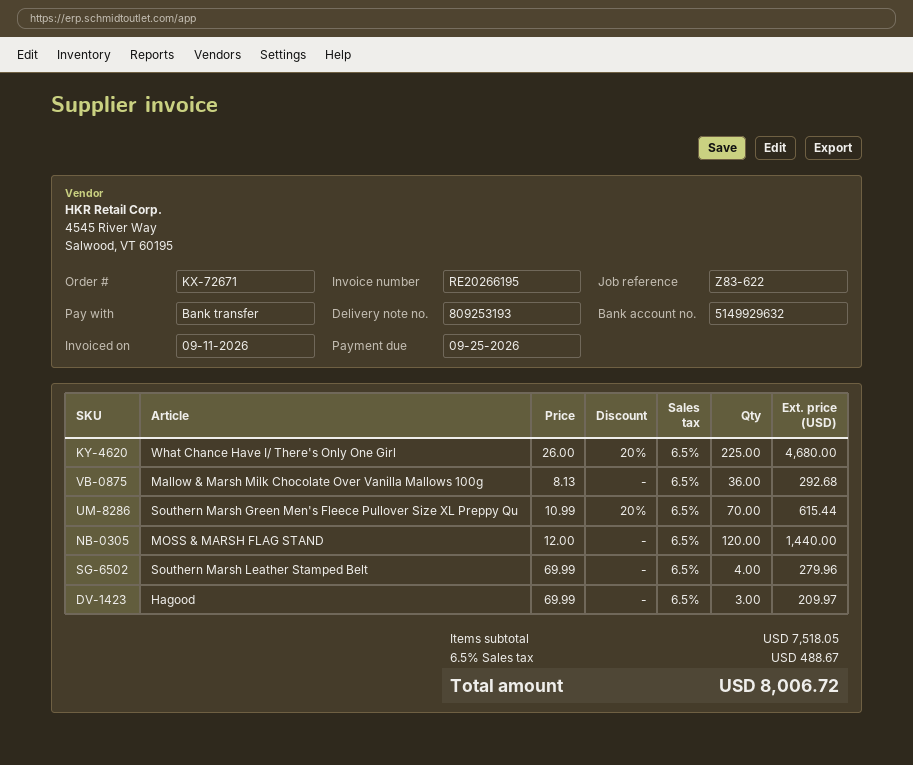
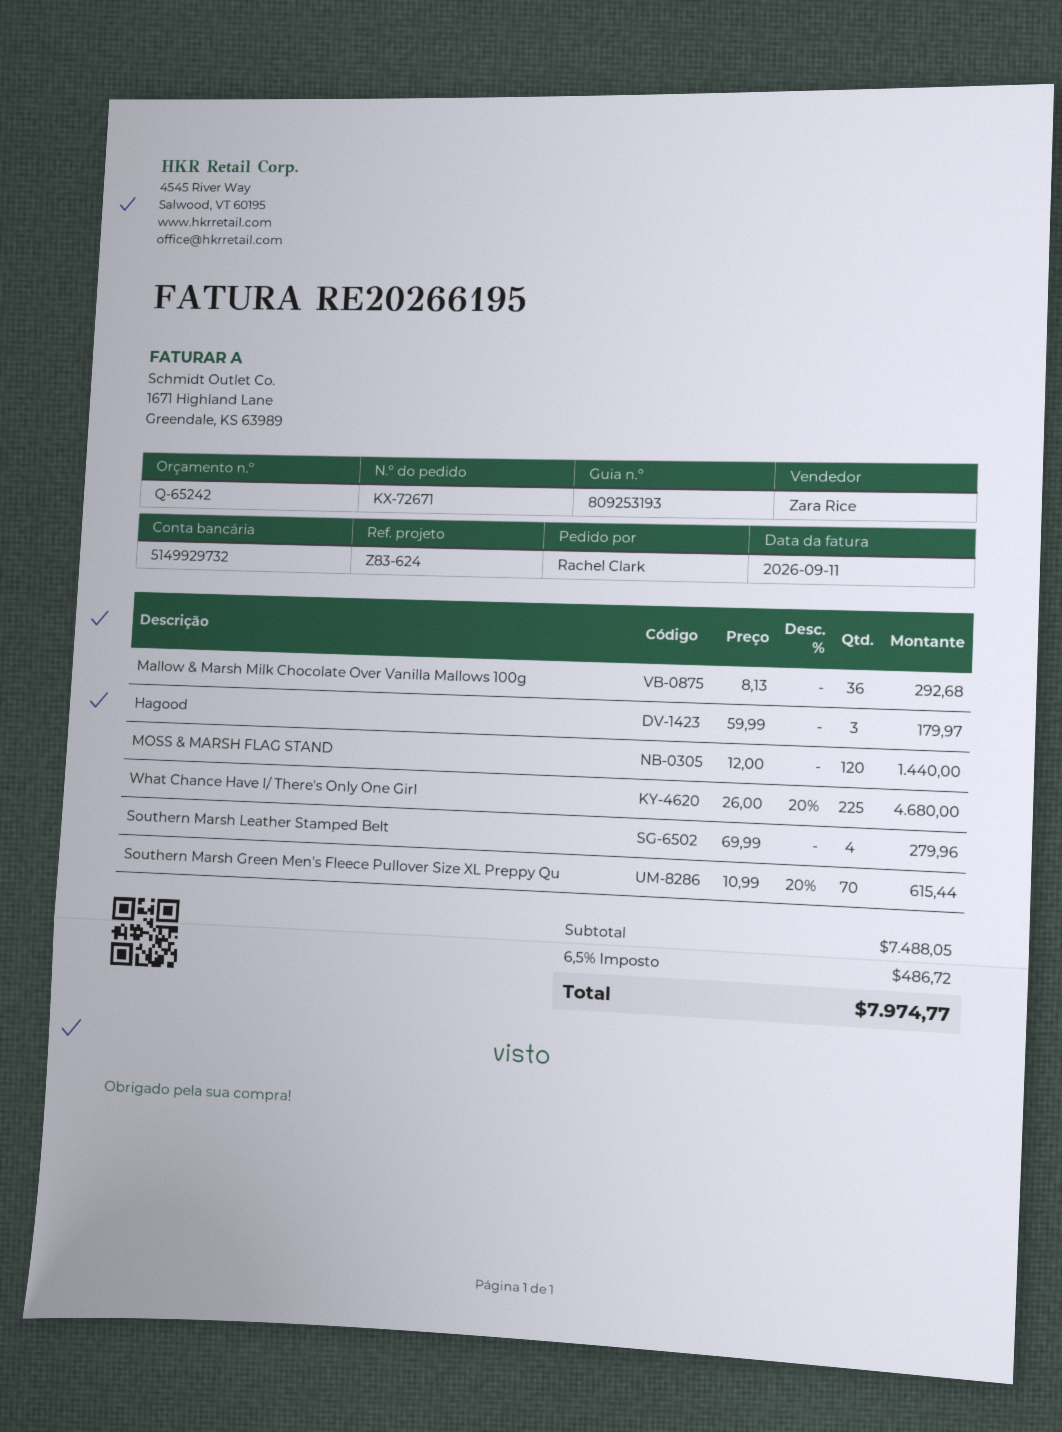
reference: Z83-622 -> Z83-624
bank account: 5149929632 -> 5149929732
Hagood: 3 x 69.99 = 209.97 -> 3 x 59.99 = 179.97
subtotal: 7518.05 -> 7488.05
tax: 6.5% = 488.67 -> 6.5% = 486.72
total: 8006.72 -> 7974.77

